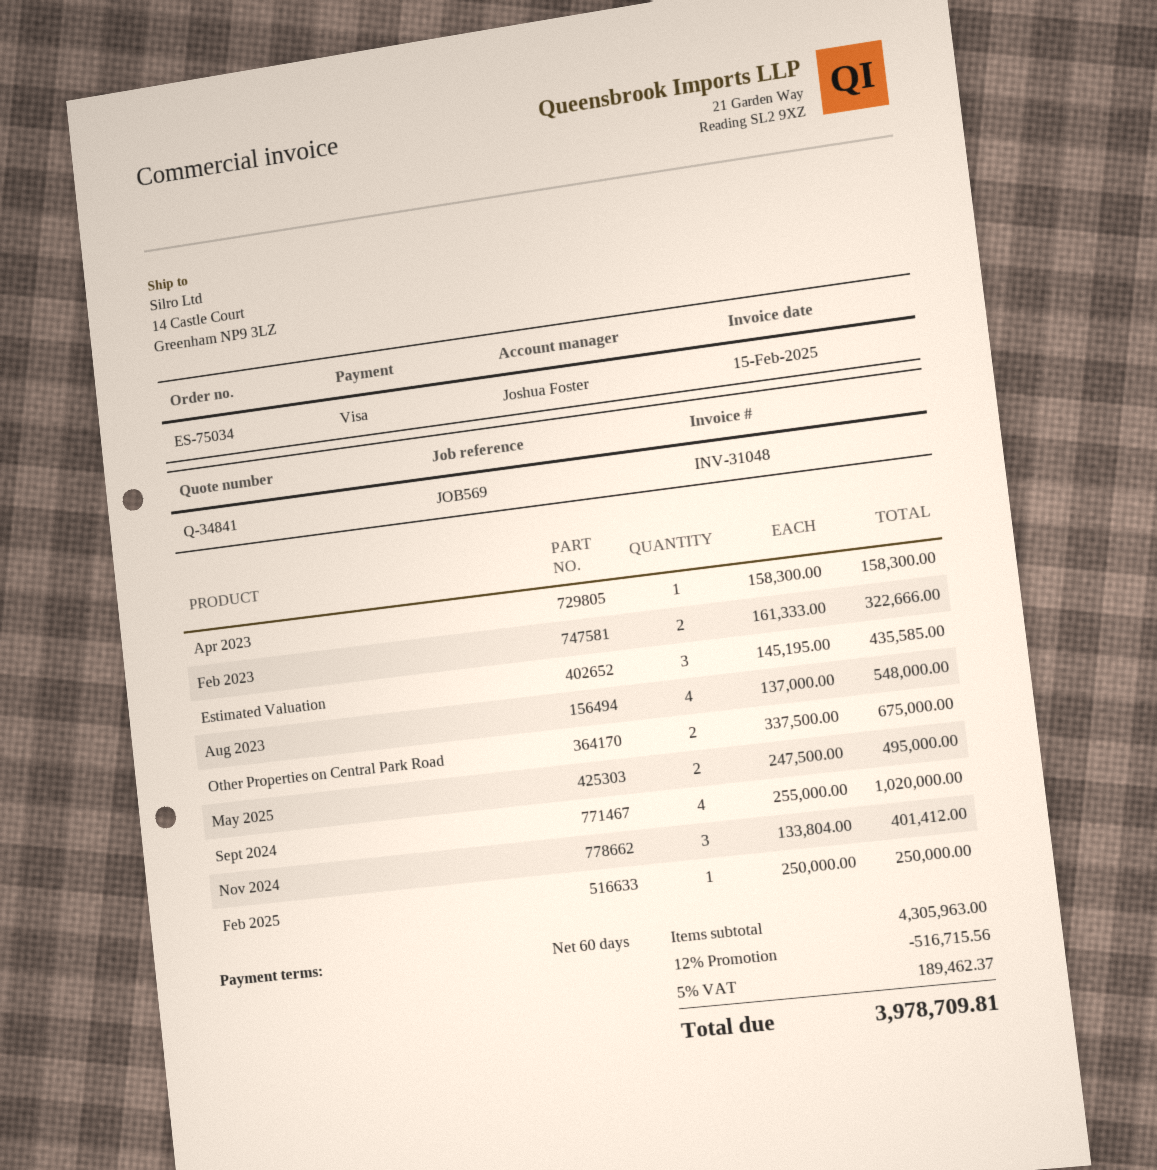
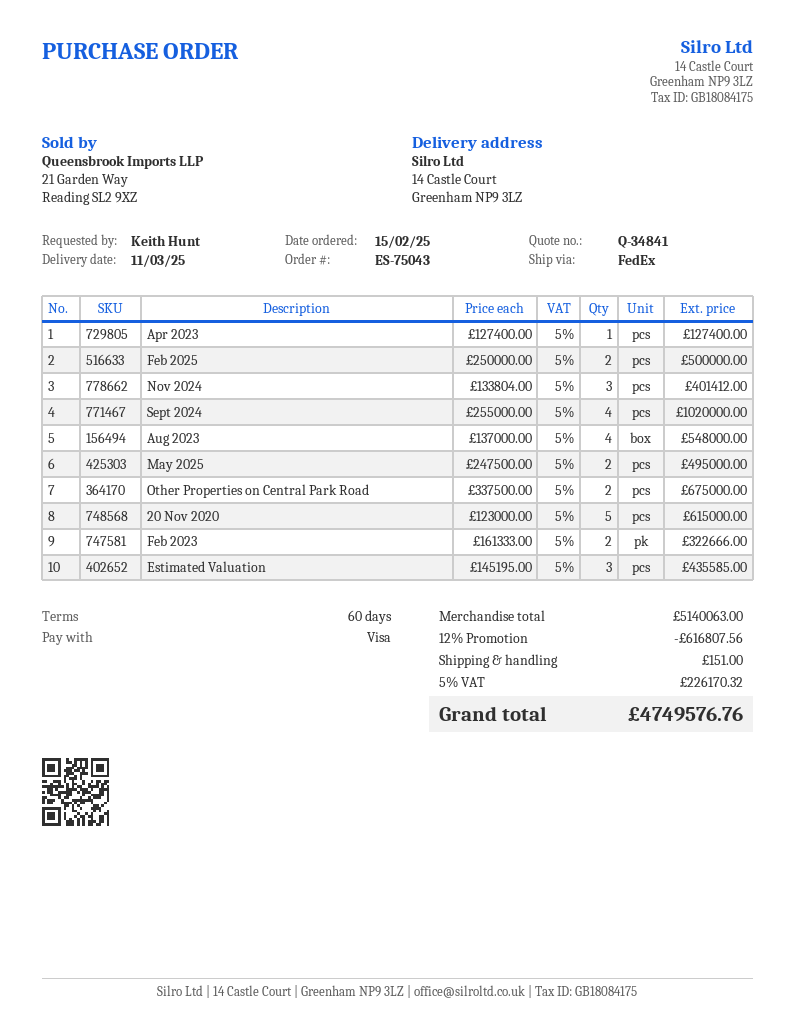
order number: ES-75034 -> ES-75043
Apr 2023: 1 x 158300.00 = 158300.00 -> 1 x 127400.00 = 127400.00
Feb 2025: 1 x 250000.00 = 250000.00 -> 2 x 250000.00 = 500000.00
20 Nov 2020: none -> 5 x 123000.00 = 615000.00
subtotal: 4305963.00 -> 5140063.00
discount: 12% = 516715.56 -> 12% = 616807.56
shipping: none -> 151.00
tax: 5% = 189462.37 -> 5% = 226170.32
total: 3978709.81 -> 4749576.76

